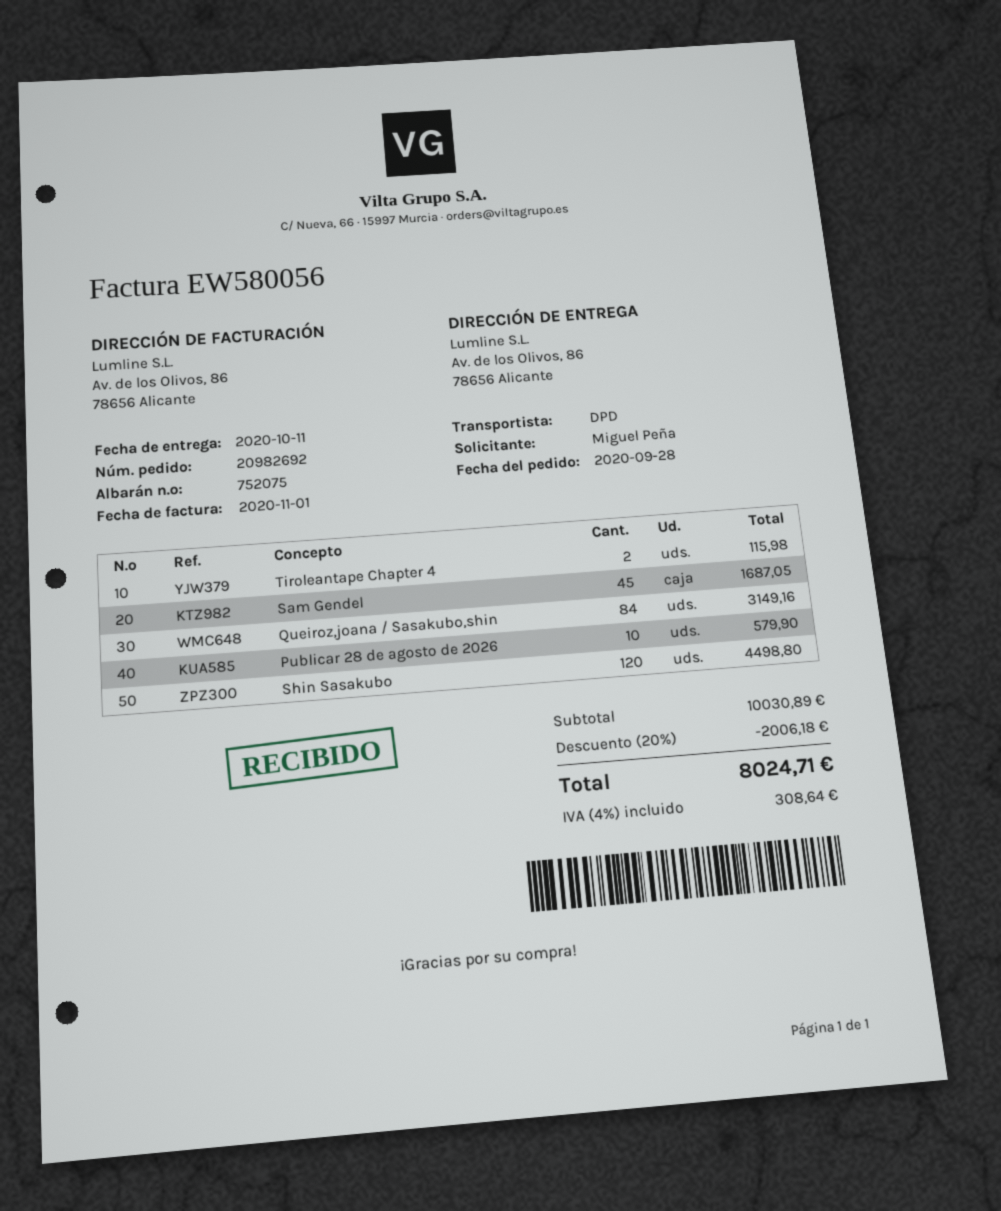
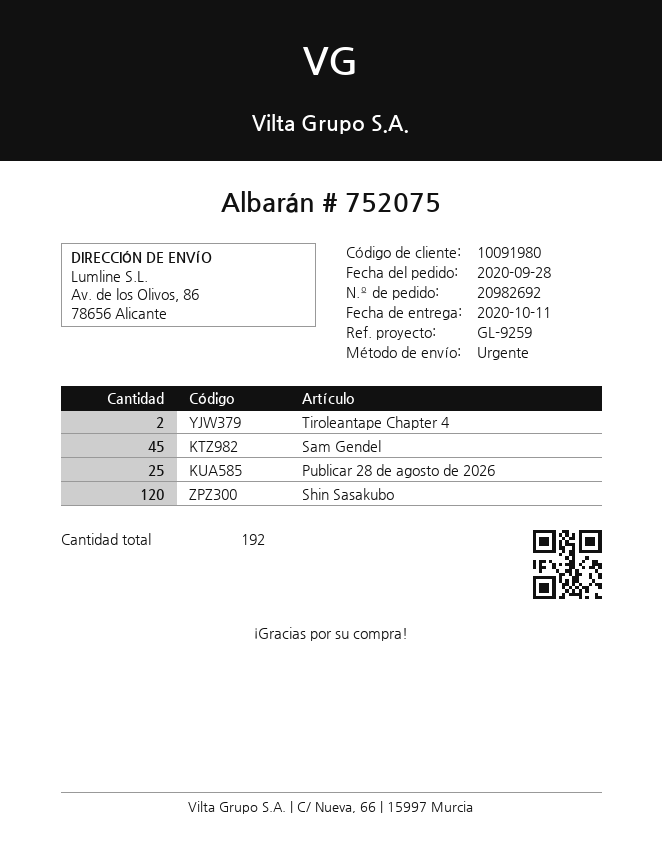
shipping method: DPD -> express
Queiroz,joana / Sasakubo,shin: 84 -> none
Publicar 28 de agosto de 2026: 10 -> 25

